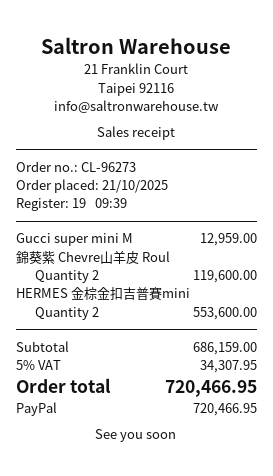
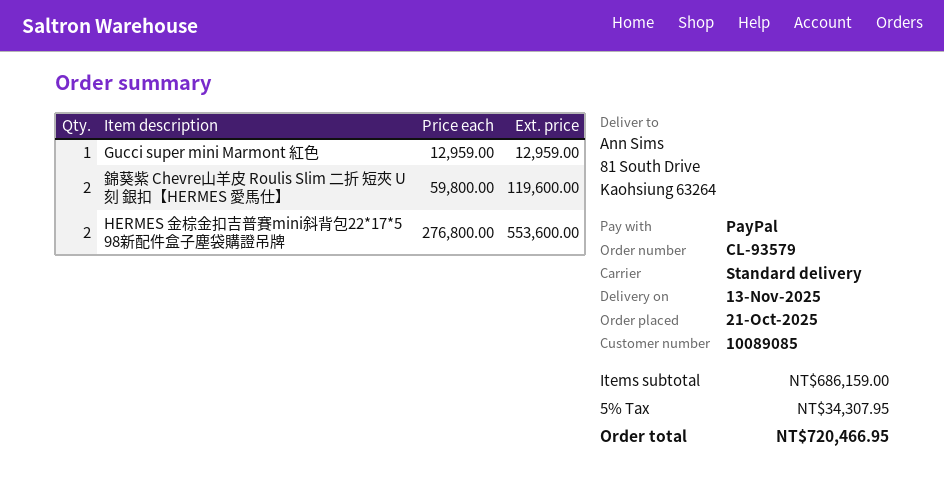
order number: CL-96273 -> CL-93579

